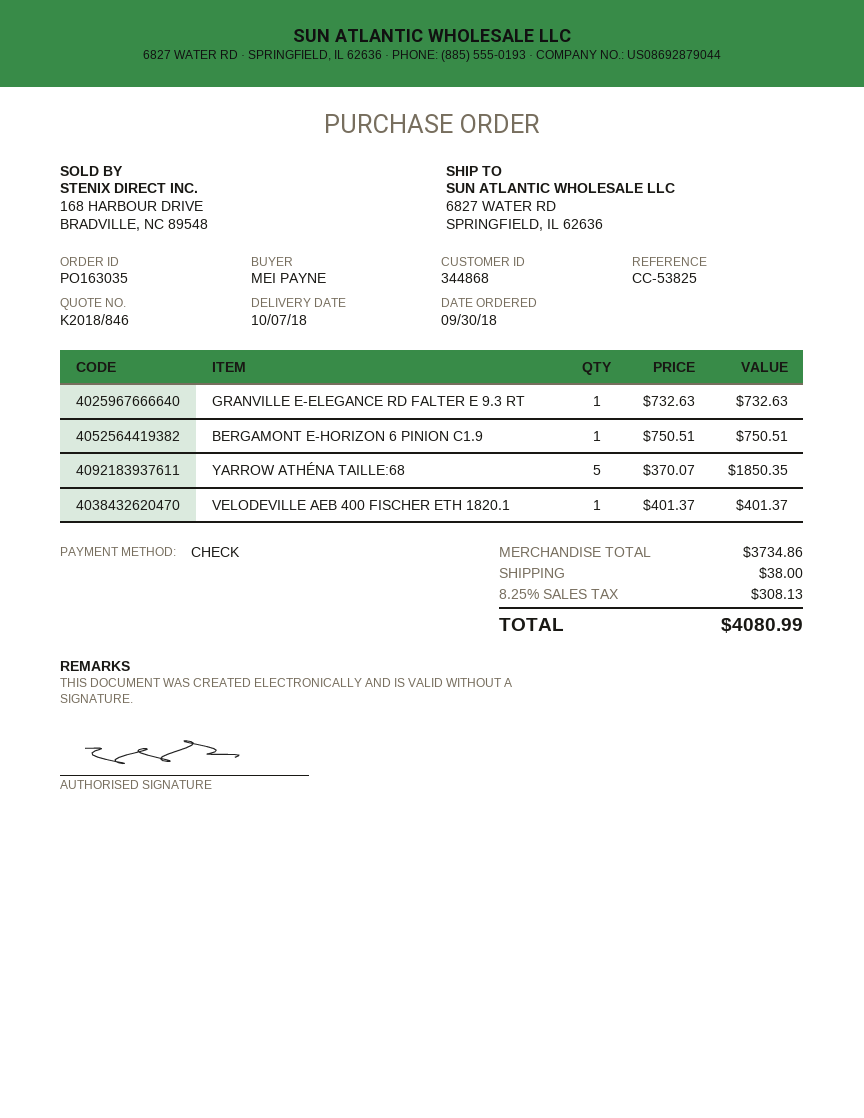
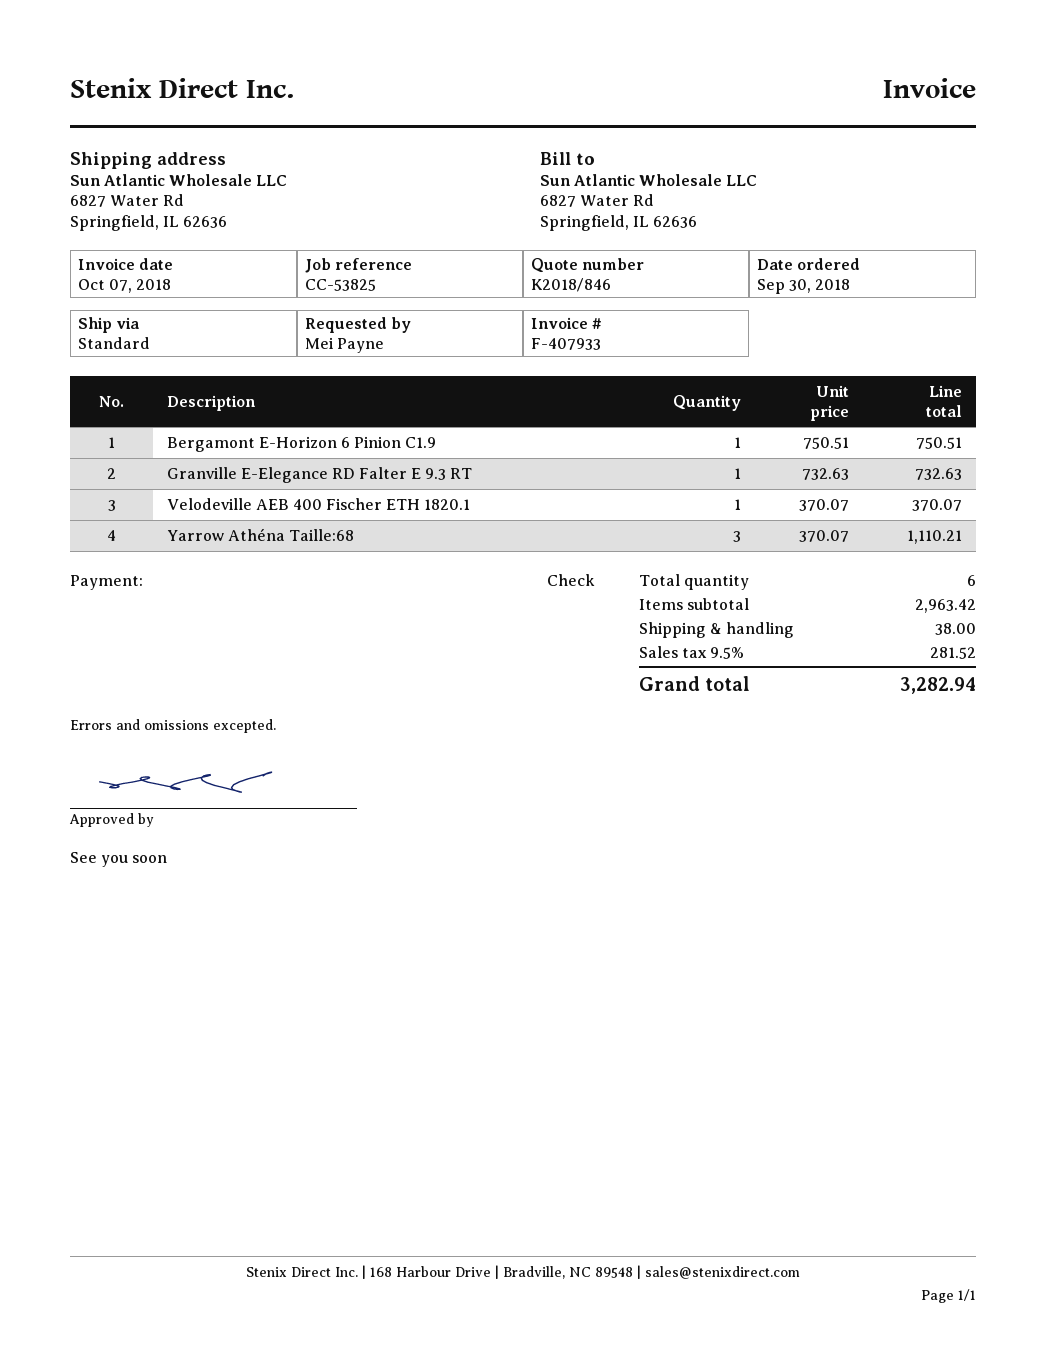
YARROW ATHÉNA TAILLE:68: 5 x 370.07 = 1850.35 -> 3 x 370.07 = 1110.21
VELODEVILLE AEB 400 FISCHER ETH 1820.1: 1 x 401.37 = 401.37 -> 1 x 370.07 = 370.07
subtotal: 3734.86 -> 2963.42
tax: 8.25% = 308.13 -> 9.5% = 281.52
total: 4080.99 -> 3282.94

